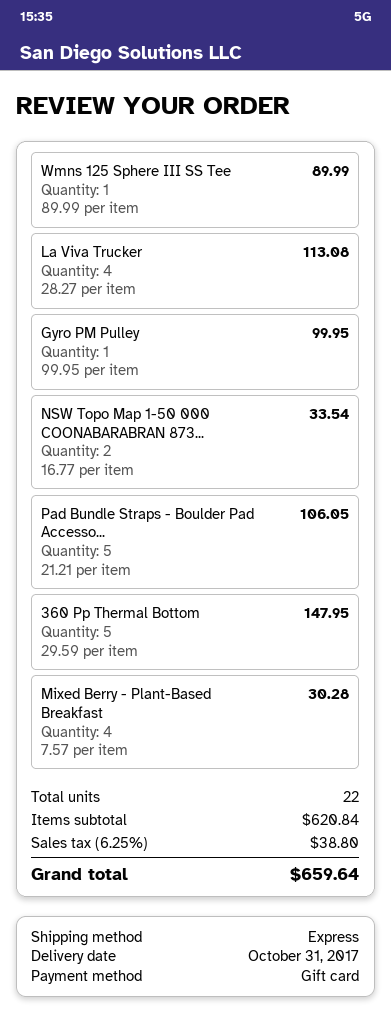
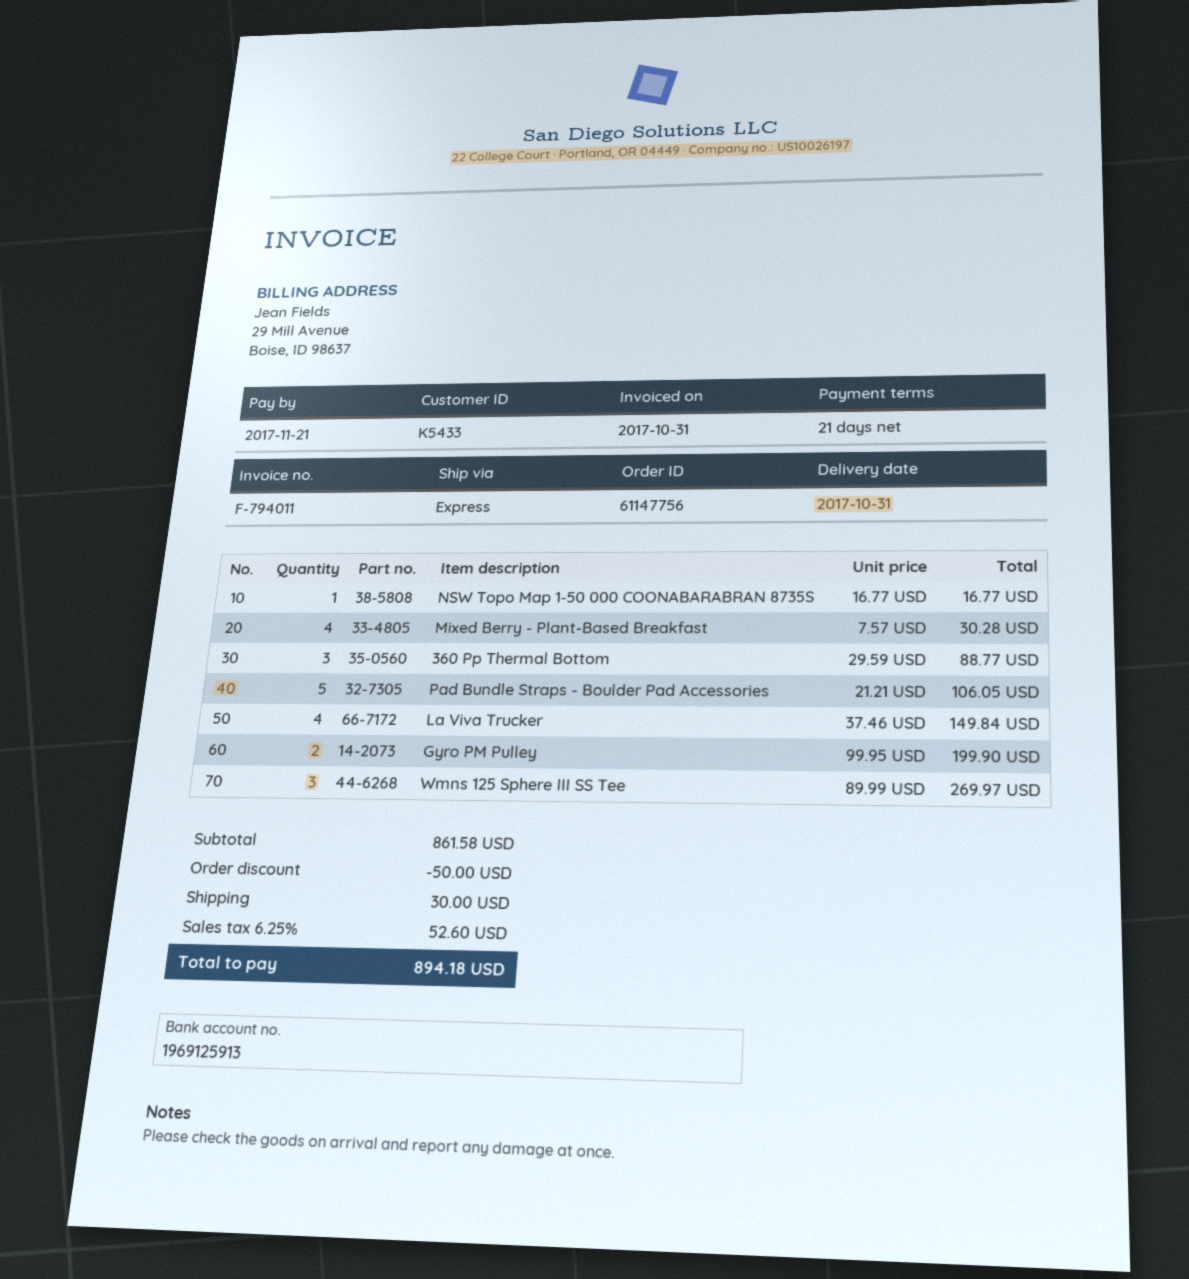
Wmns 125 Sphere III SS Tee: 1 x 89.99 = 89.99 -> 3 x 89.99 = 269.97
La Viva Trucker: 4 x 28.27 = 113.08 -> 4 x 37.46 = 149.84
Gyro PM Pulley: 1 x 99.95 = 99.95 -> 2 x 99.95 = 199.90
NSW Topo Map 1-50 000 COONABARABRAN 873...: 2 x 16.77 = 33.54 -> 1 x 16.77 = 16.77
360 Pp Thermal Bottom: 5 x 29.59 = 147.95 -> 3 x 29.59 = 88.77
subtotal: 620.84 -> 861.58
discount: none -> 50.00
shipping: none -> 30.00
tax: 6.25% = 38.80 -> 6.25% = 52.60
total: 659.64 -> 894.18

